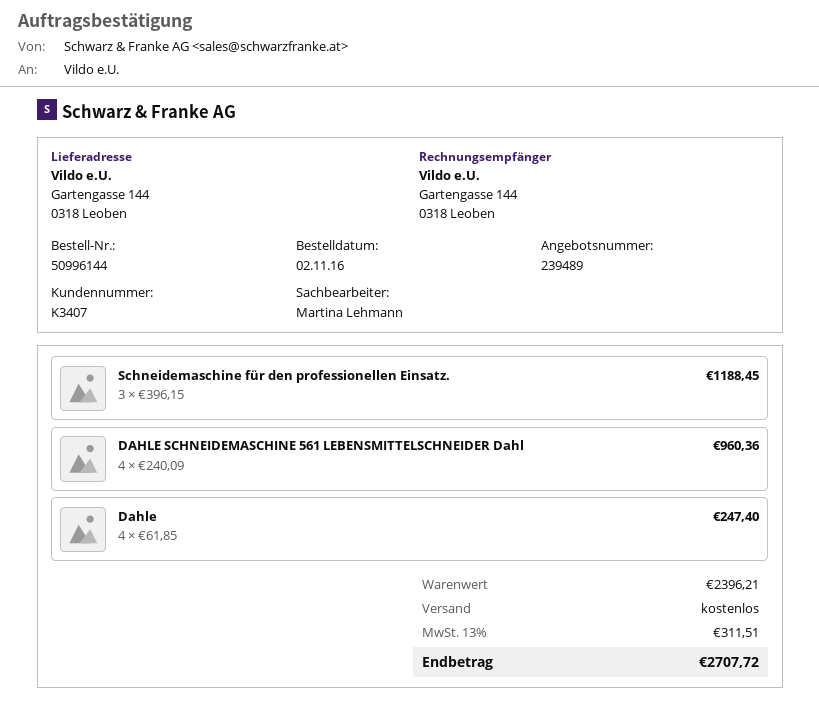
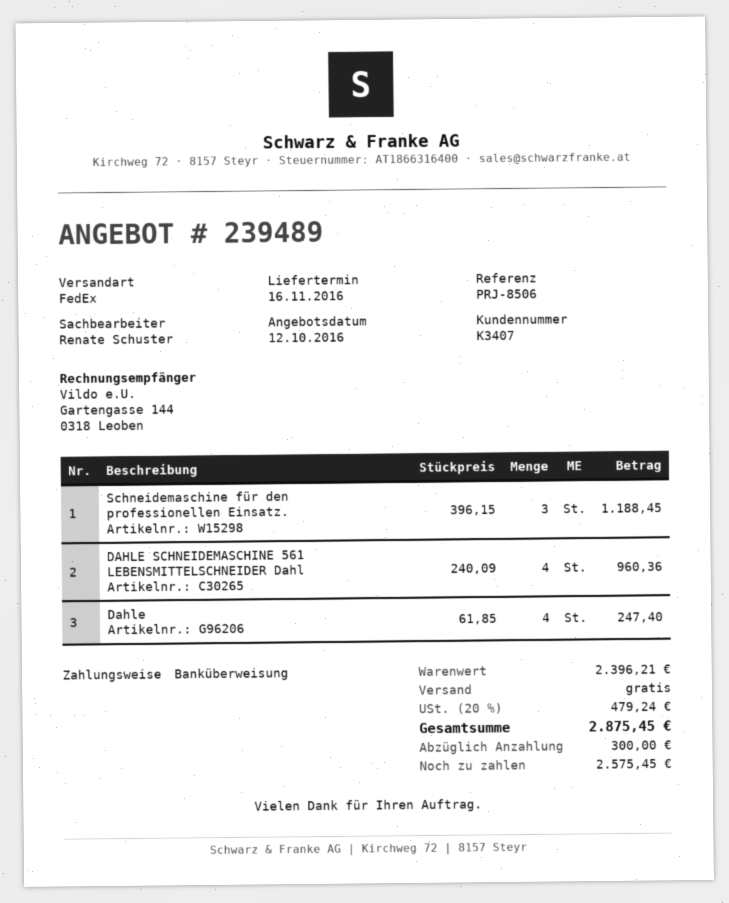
sales rep: Martina Lehmann -> Renate Schuster
tax: 13% = 311.51 -> 20% = 479.24
total: 2707.72 -> 2875.45

